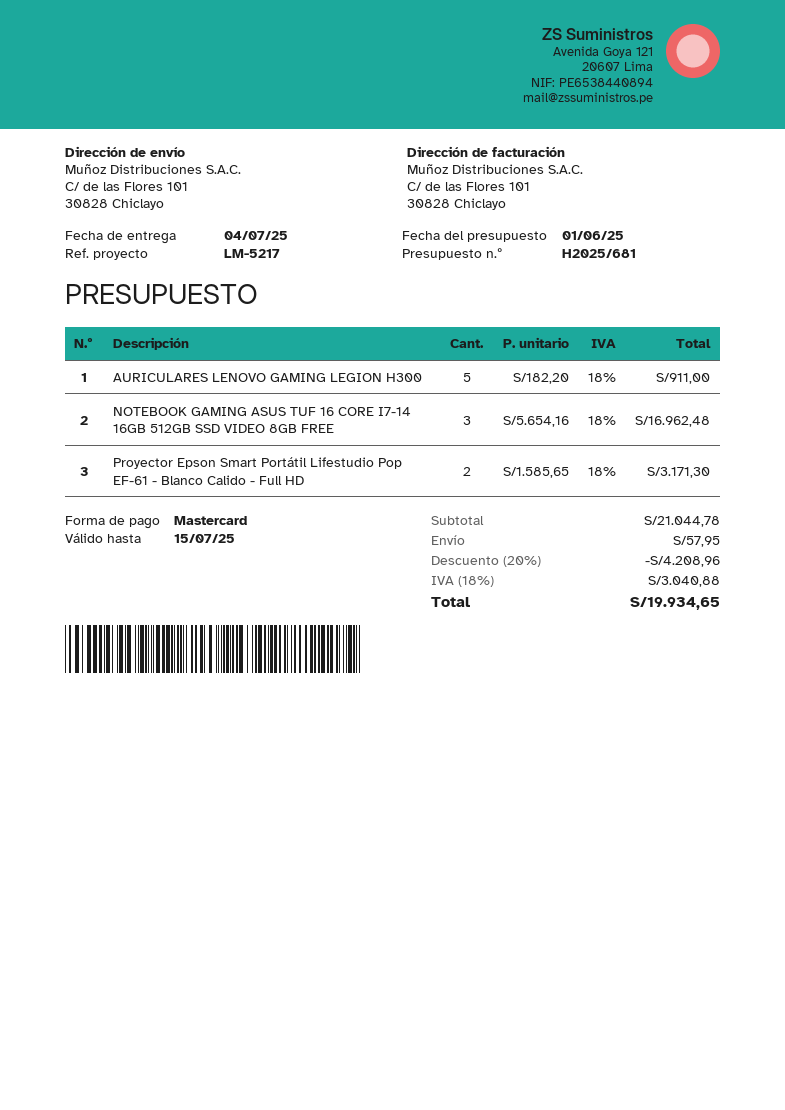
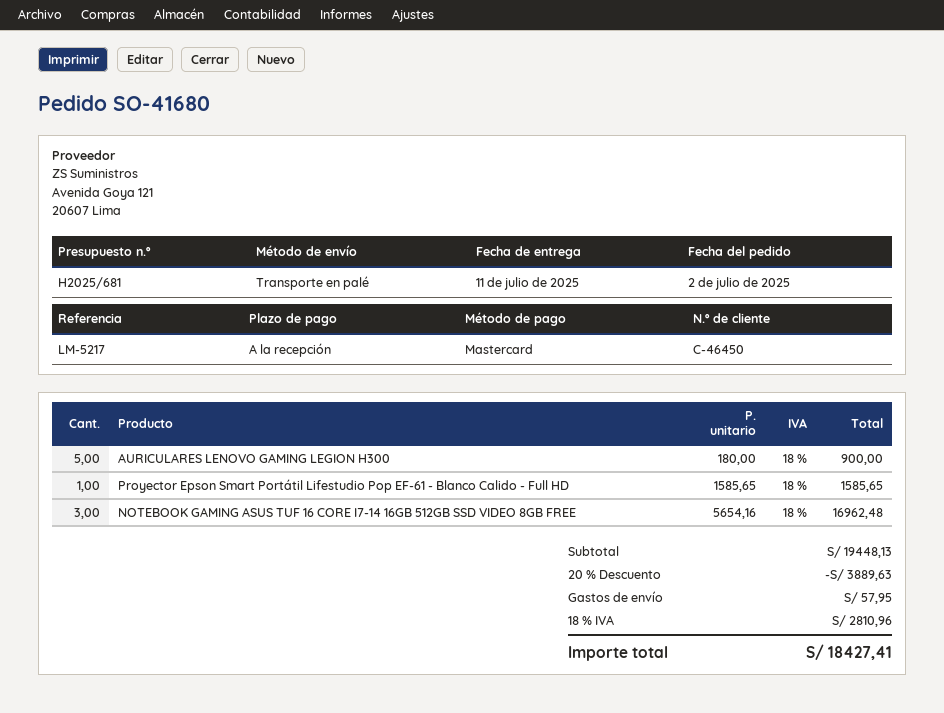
delivery date: 2025-07-04 -> 2025-07-11
AURICULARES LENOVO GAMING LEGION H300: 5 x 182.20 = 911.00 -> 5 x 180.00 = 900.00
Proyector Epson Smart Portátil Lifestudio Pop EF-61 - Blanco Calido - Full HD: 2 x 1585.65 = 3171.30 -> 1 x 1585.65 = 1585.65
subtotal: 21044.78 -> 19448.13
discount: 20% = 4208.96 -> 20% = 3889.63
tax: 18% = 3040.88 -> 18% = 2810.96
total: 19934.65 -> 18427.41

